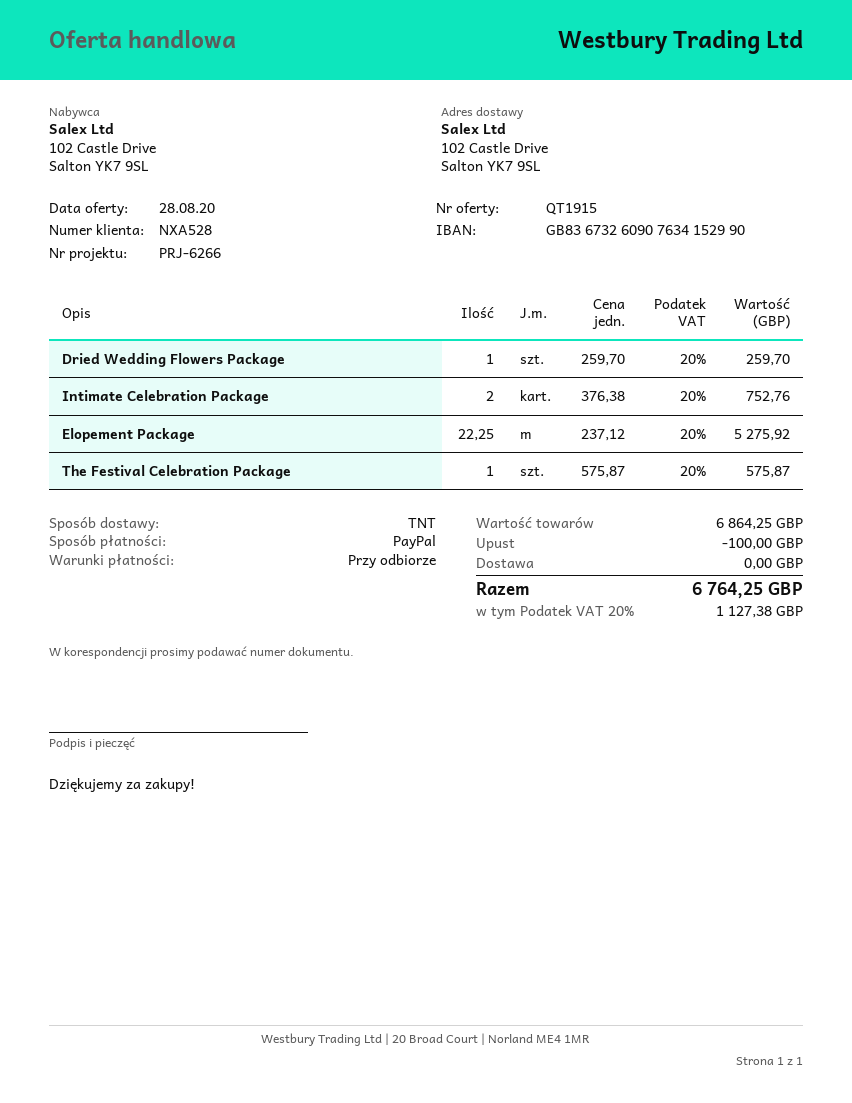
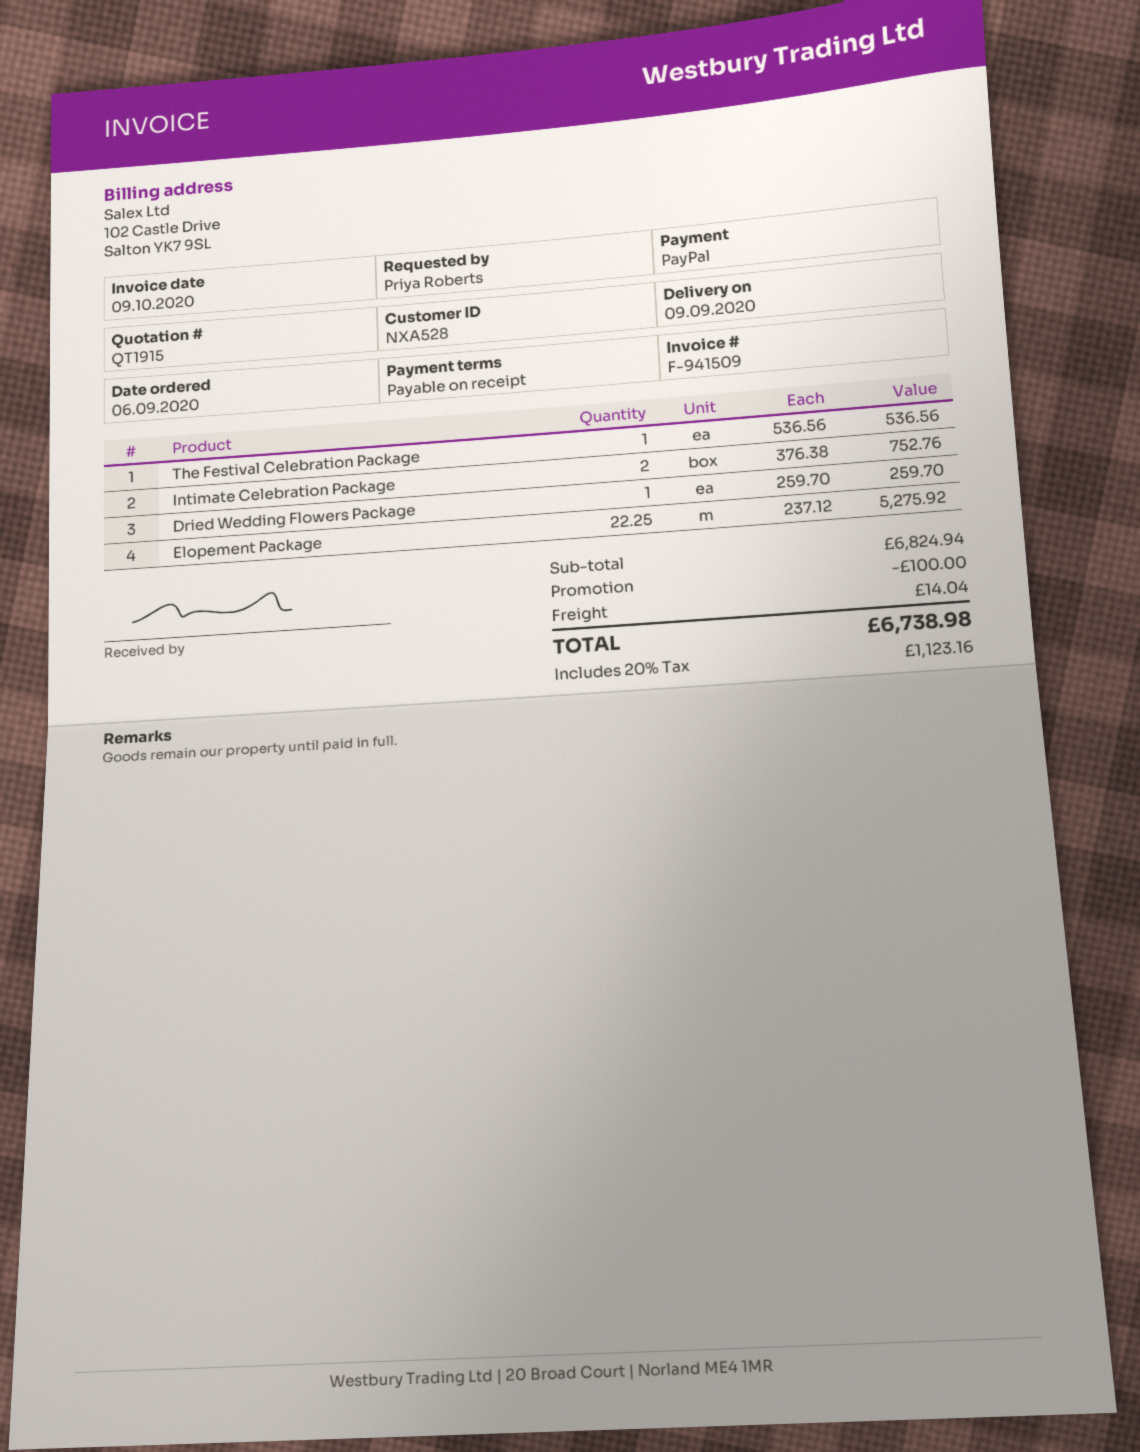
The Festival Celebration Package: 1 x 575.87 = 575.87 -> 1 x 536.56 = 536.56
subtotal: 6864.25 -> 6824.94
shipping: 0.00 -> 14.04
tax: 20% = 1127.38 -> 20% = 1123.16
total: 6764.25 -> 6738.98

